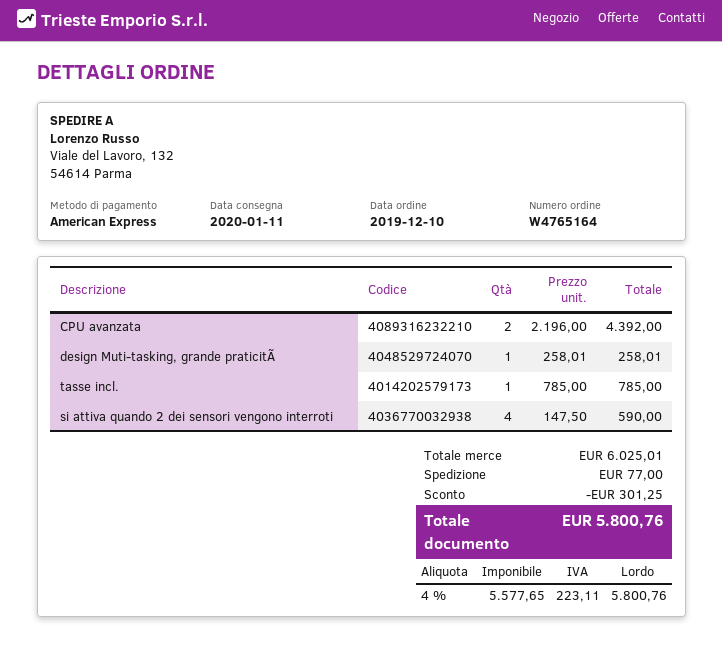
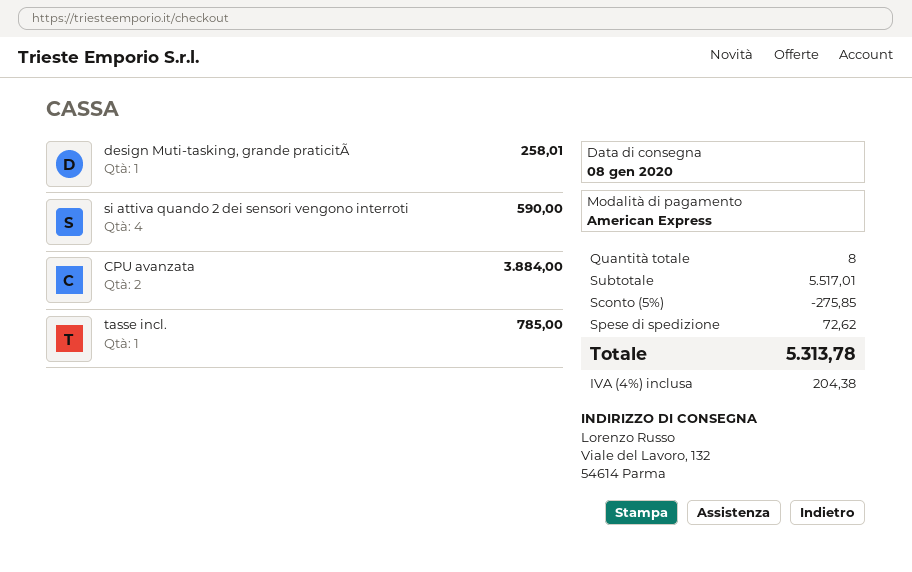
delivery date: 2020-01-11 -> 2020-01-08
CPU avanzata: 2 for 4392.00 -> 2 for 3884.00
subtotal: 6025.01 -> 5517.01
discount: 301.25 -> 275.85
shipping: 77.00 -> 72.62
tax: 4% = 223.11 -> 4% = 204.38
total: 5800.76 -> 5313.78

